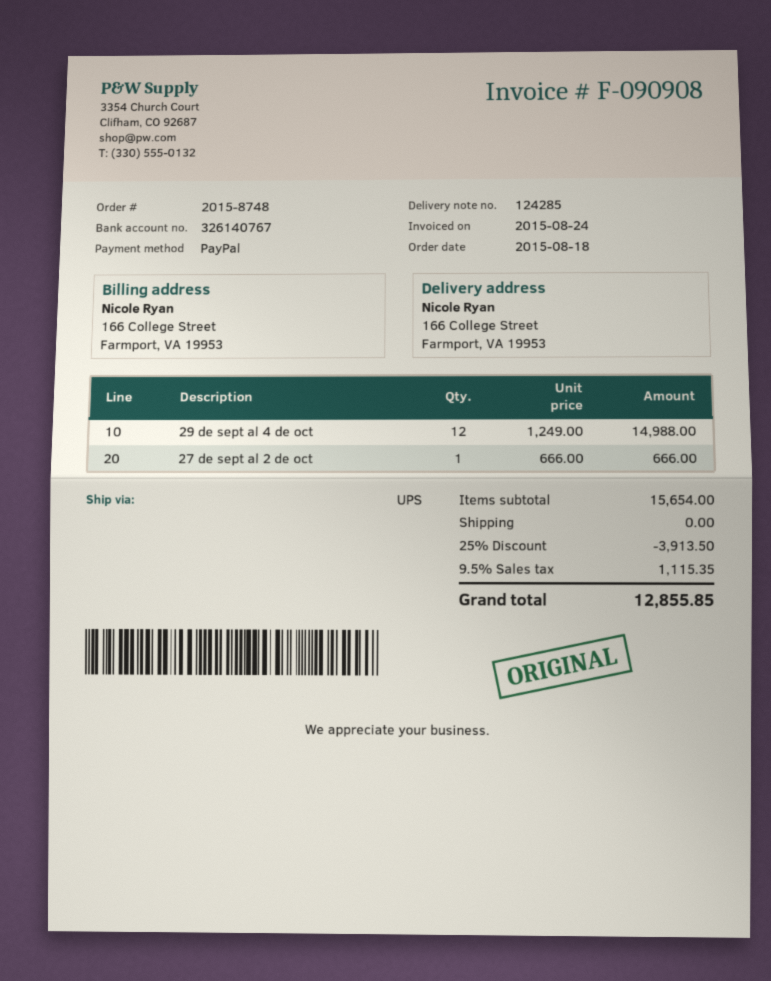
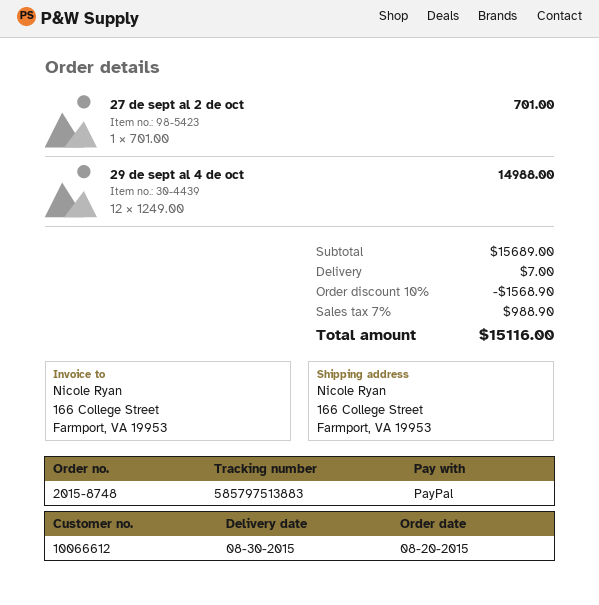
order date: 2015-08-18 -> 2015-08-20
27 de sept al 2 de oct: 1 x 666.00 = 666.00 -> 1 x 701.00 = 701.00
subtotal: 15654.00 -> 15689.00
discount: 25% = 3913.50 -> 10% = 1568.90
shipping: 0.00 -> 7.00
tax: 9.5% = 1115.35 -> 7% = 988.90
total: 12855.85 -> 15116.00

